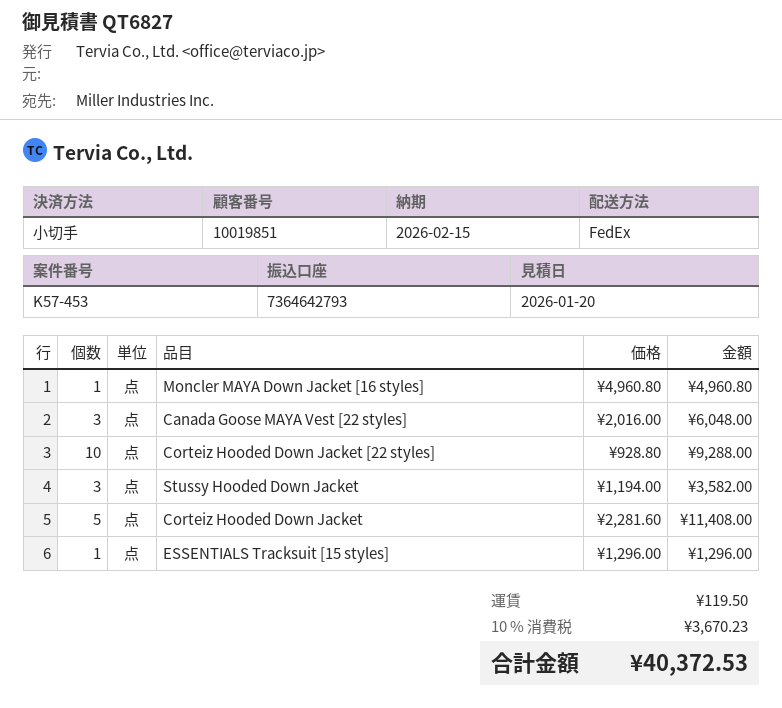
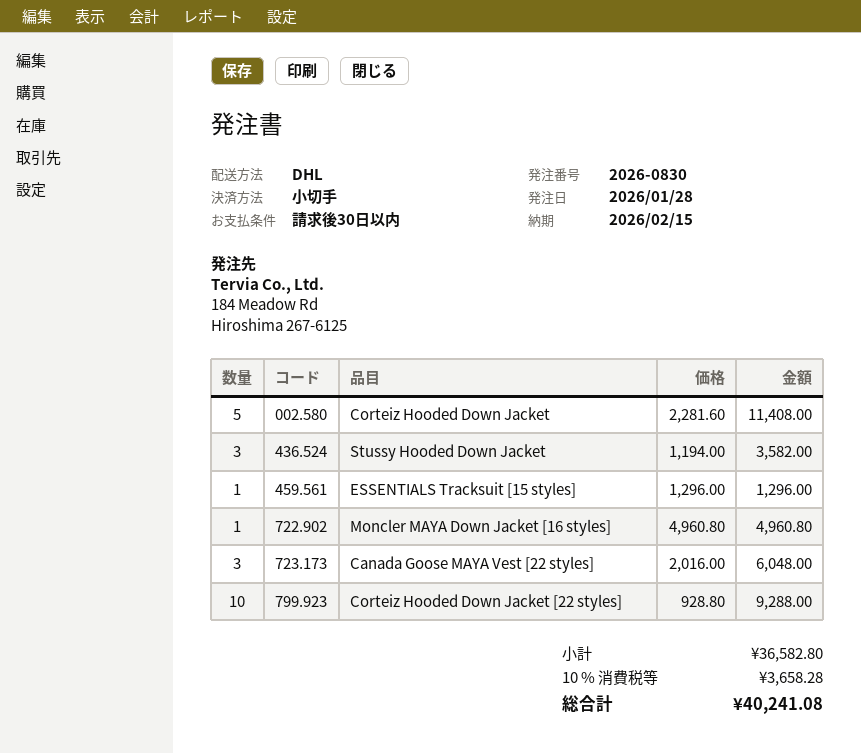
shipping method: FedEx -> DHL
shipping: 119.50 -> none
tax: 10% = 3670.23 -> 10% = 3658.28
total: 40372.53 -> 40241.08

